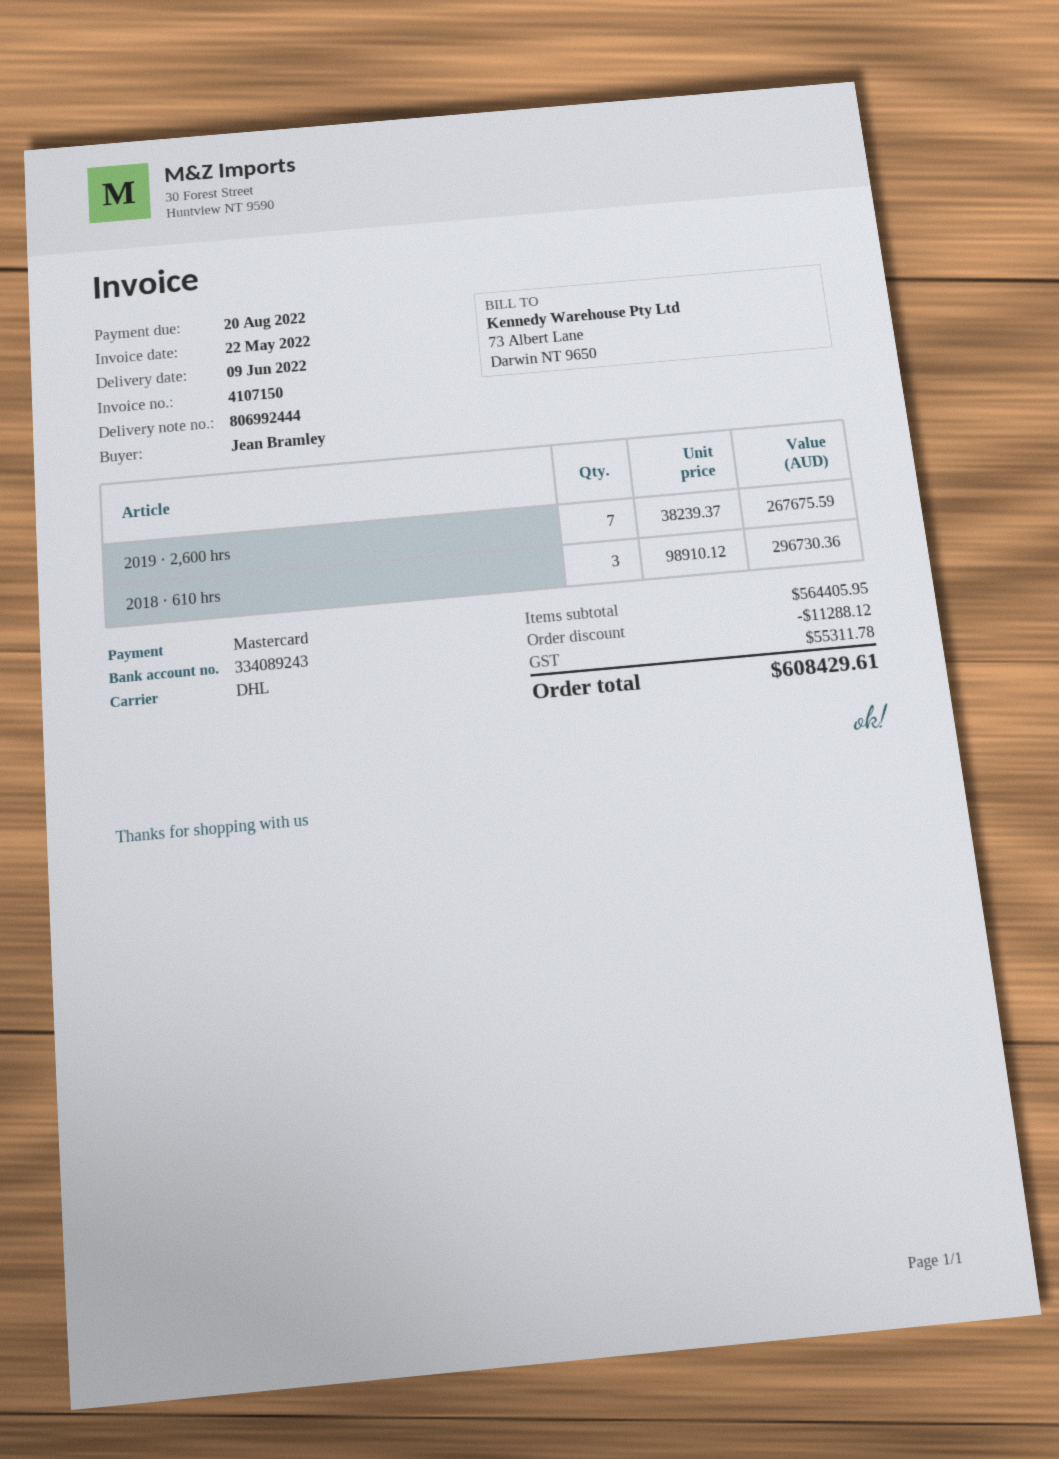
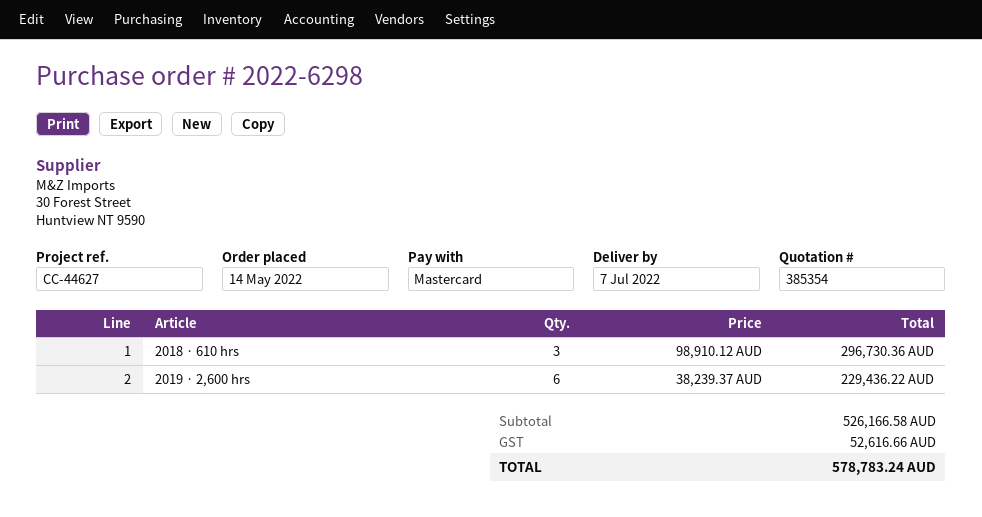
delivery date: 2022-06-09 -> 2022-07-07
2019 · 2,600 hrs: 7 x 38239.37 = 267675.59 -> 6 x 38239.37 = 229436.22
subtotal: 564405.95 -> 526166.58
discount: 11288.12 -> none
tax: 55311.78 -> 52616.66
total: 608429.61 -> 578783.24

